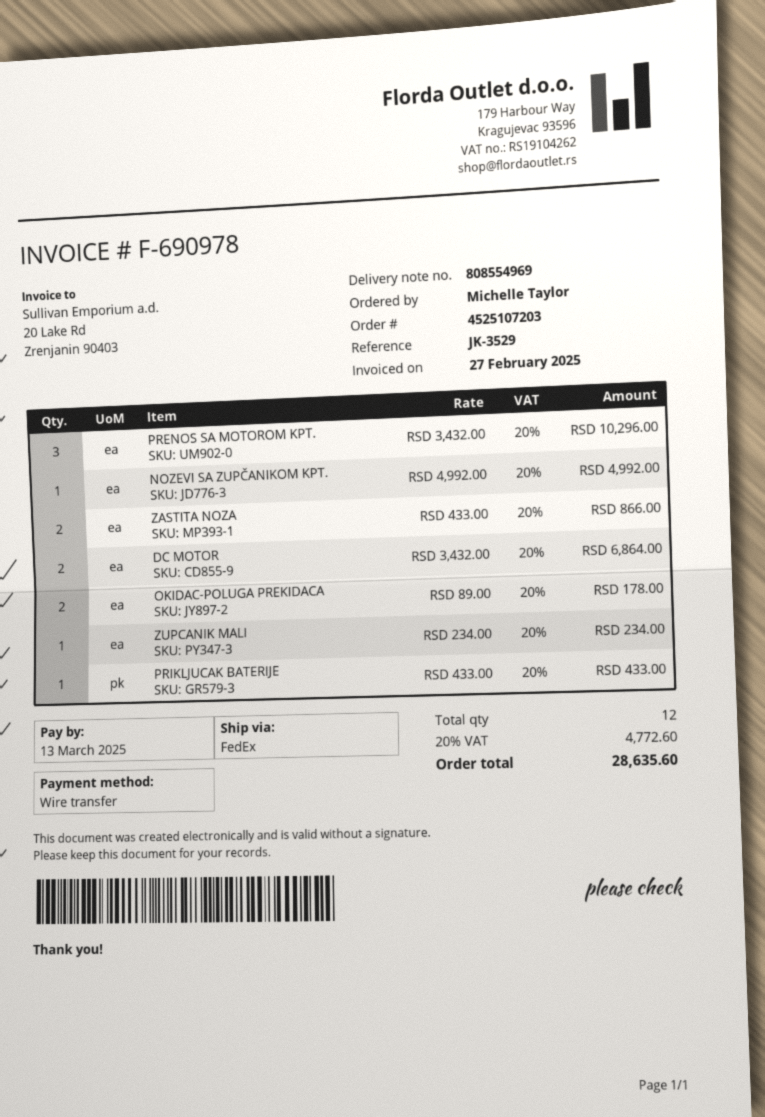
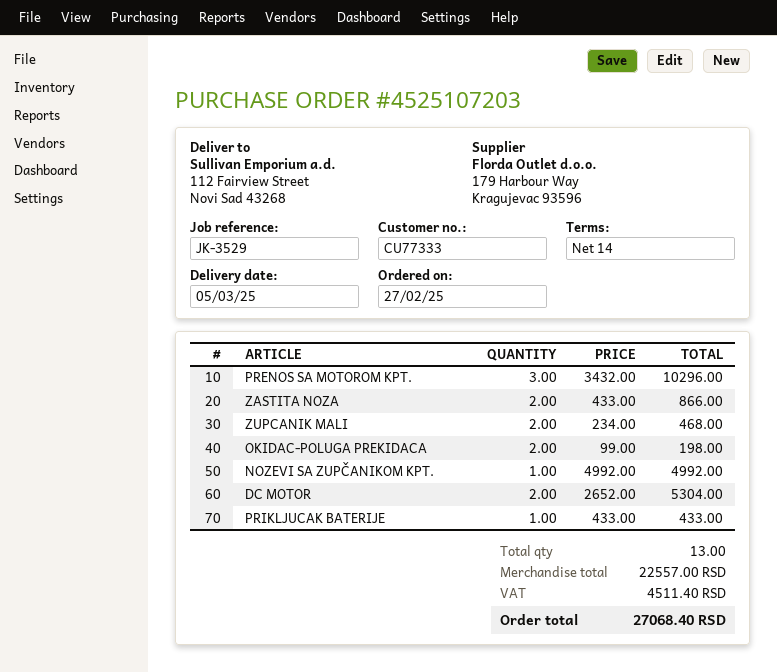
DC MOTOR: 2 x 3432.00 = 6864.00 -> 2 x 2652.00 = 5304.00
OKIDAC-POLUGA PREKIDACA: 2 x 89.00 = 178.00 -> 2 x 99.00 = 198.00
ZUPCANIK MALI: 1 x 234.00 = 234.00 -> 2 x 234.00 = 468.00
total quantity: 12 -> 13
tax: 4772.60 -> 4511.40
total: 28635.60 -> 27068.40

